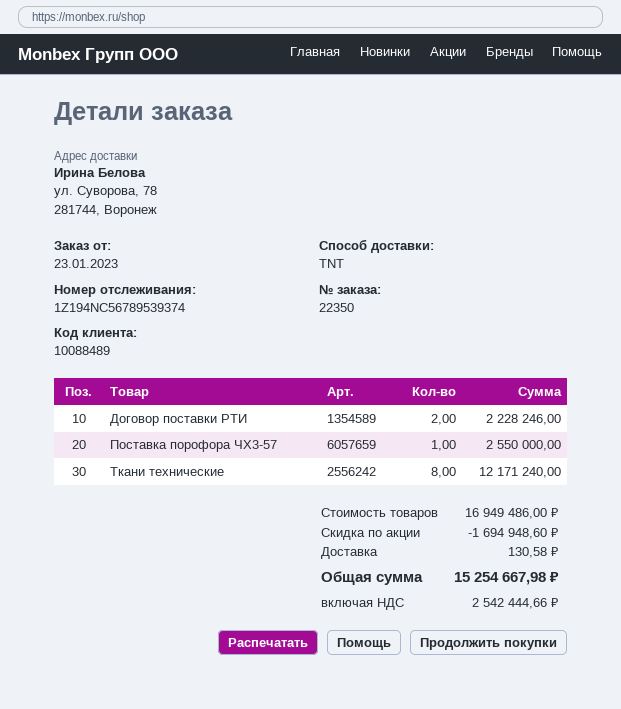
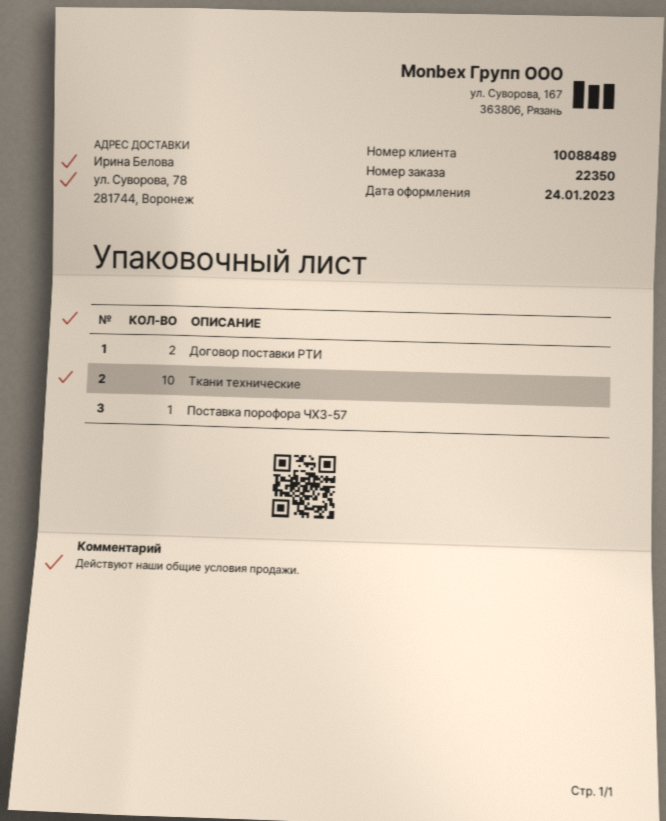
order date: 2023-01-23 -> 2023-01-24
Ткани технические: 8 -> 10

